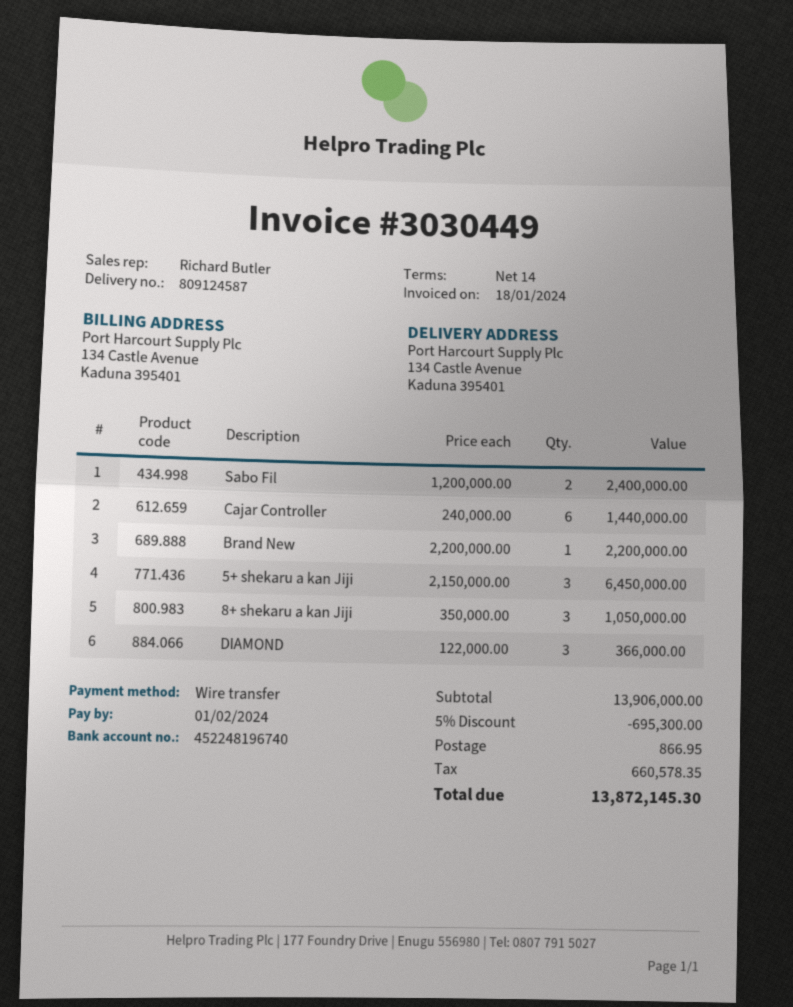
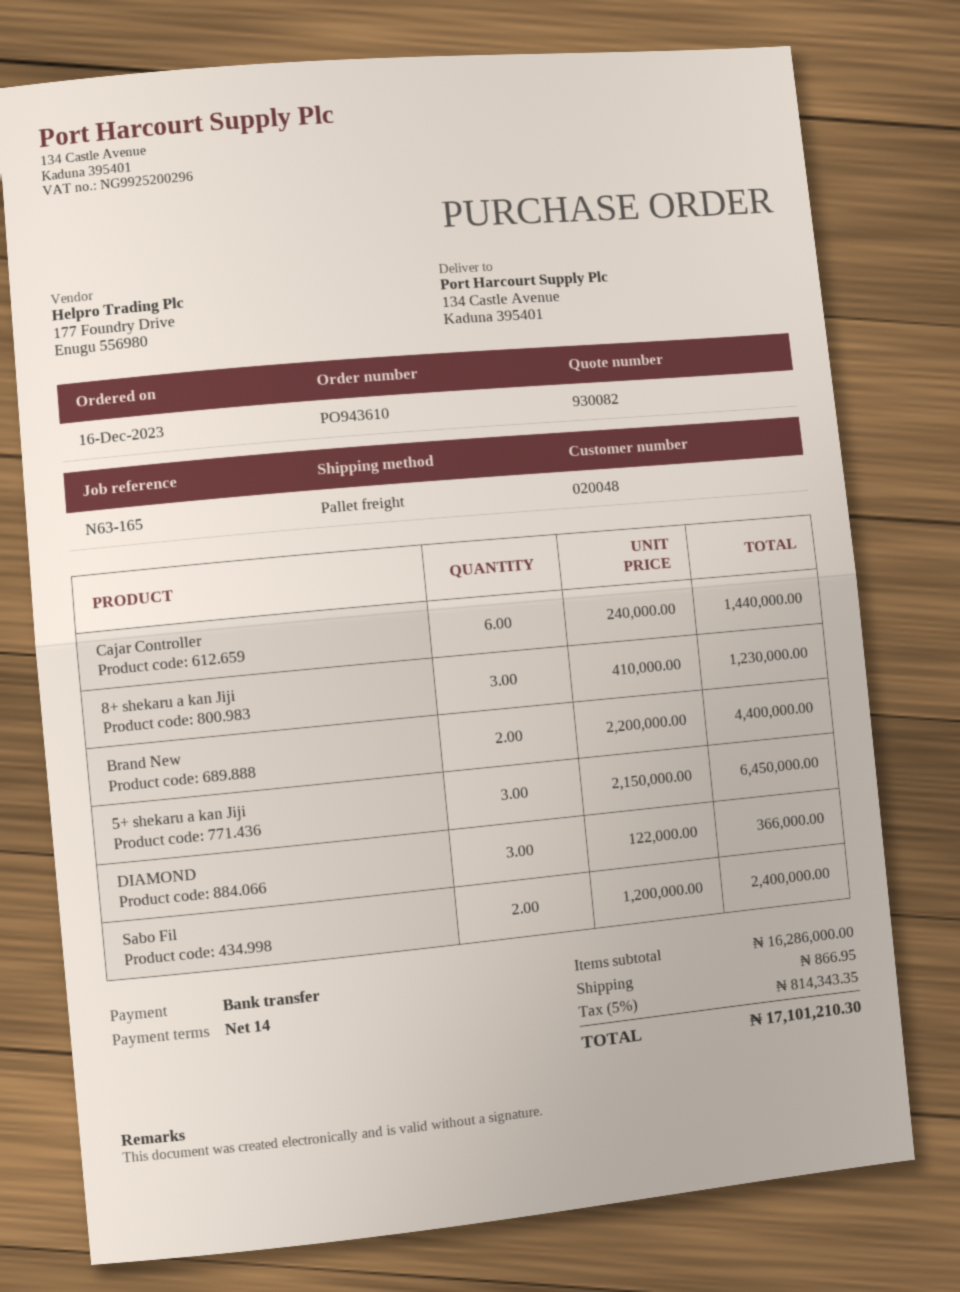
Brand New: 1 x 2200000.00 = 2200000.00 -> 2 x 2200000.00 = 4400000.00
8+ shekaru a kan Jiji: 3 x 350000.00 = 1050000.00 -> 3 x 410000.00 = 1230000.00
subtotal: 13906000.00 -> 16286000.00
discount: 5% = 695300.00 -> none
tax: 660578.35 -> 814343.35
total: 13872145.30 -> 17101210.30

